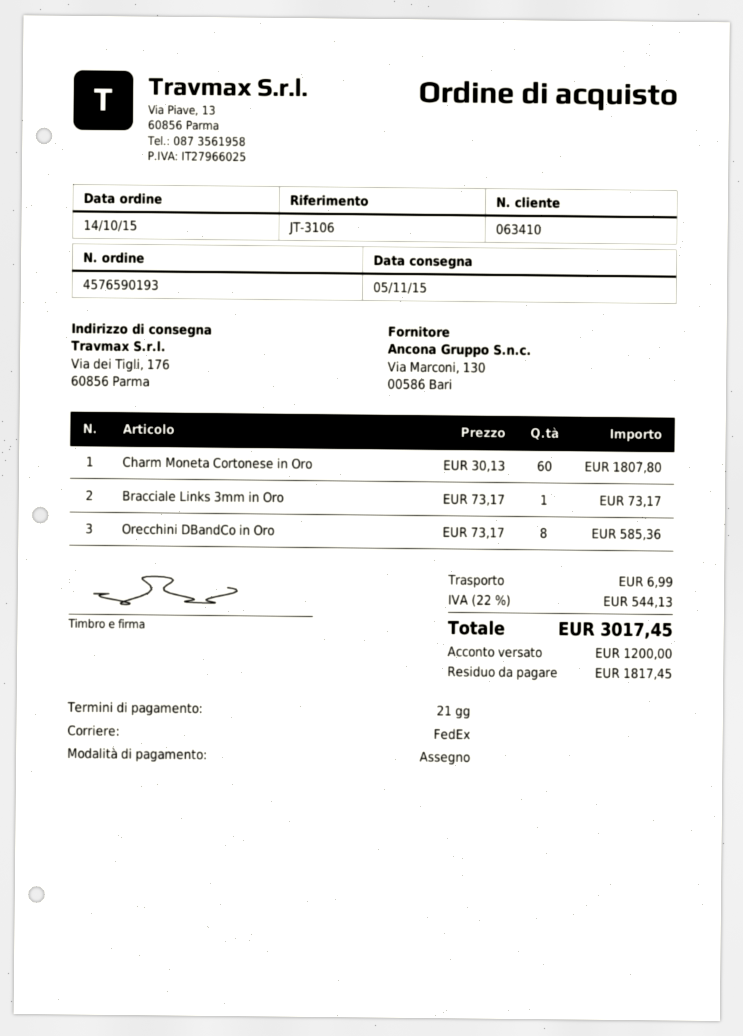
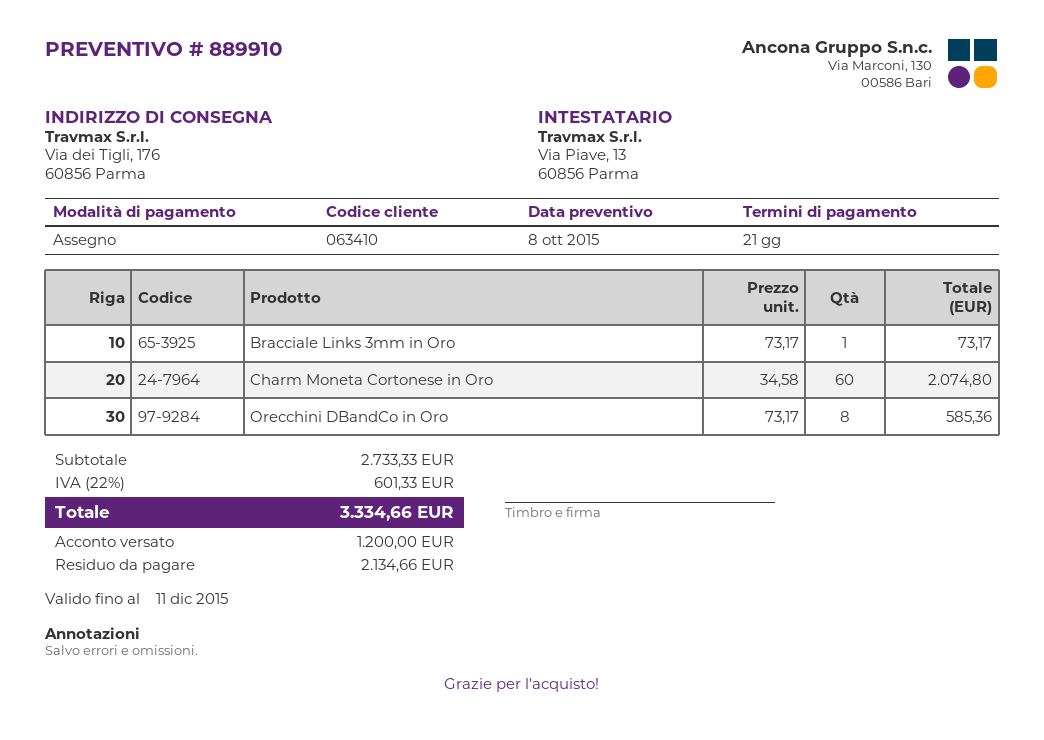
Charm Moneta Cortonese in Oro: 60 x 30.13 = 1807.80 -> 60 x 34.58 = 2074.80
shipping: 6.99 -> none
tax: 22% = 544.13 -> 22% = 601.33
total: 3017.45 -> 3334.66
balance: 1817.45 -> 2134.66

